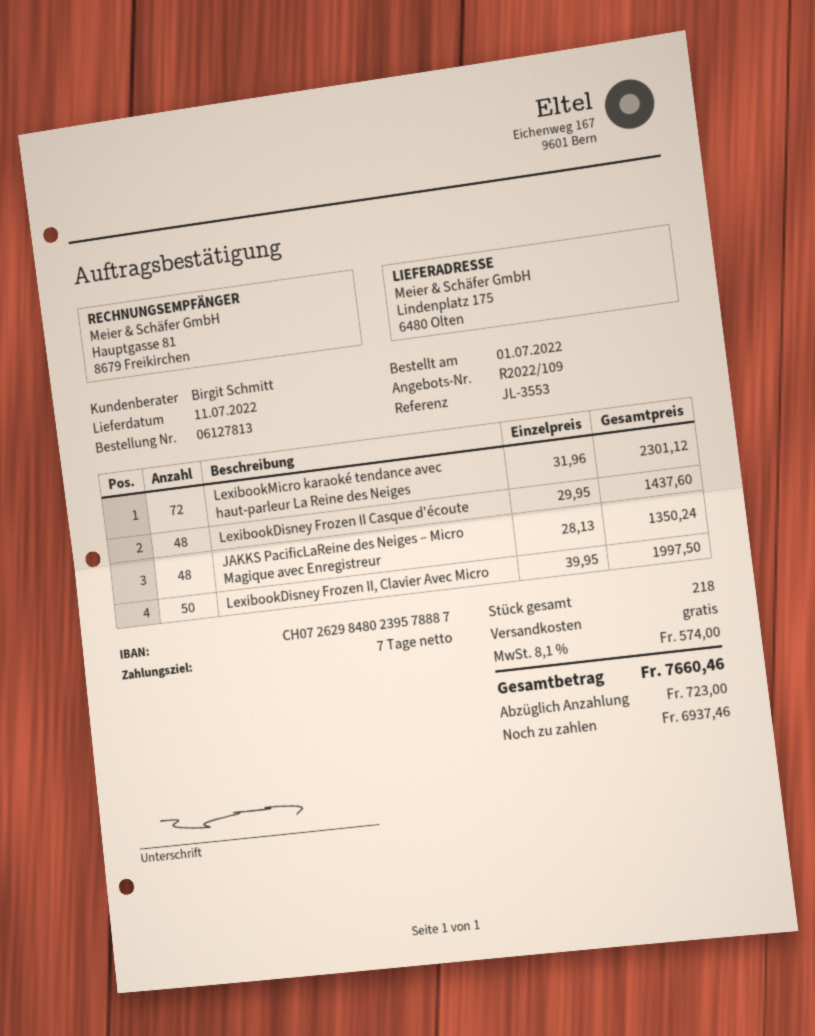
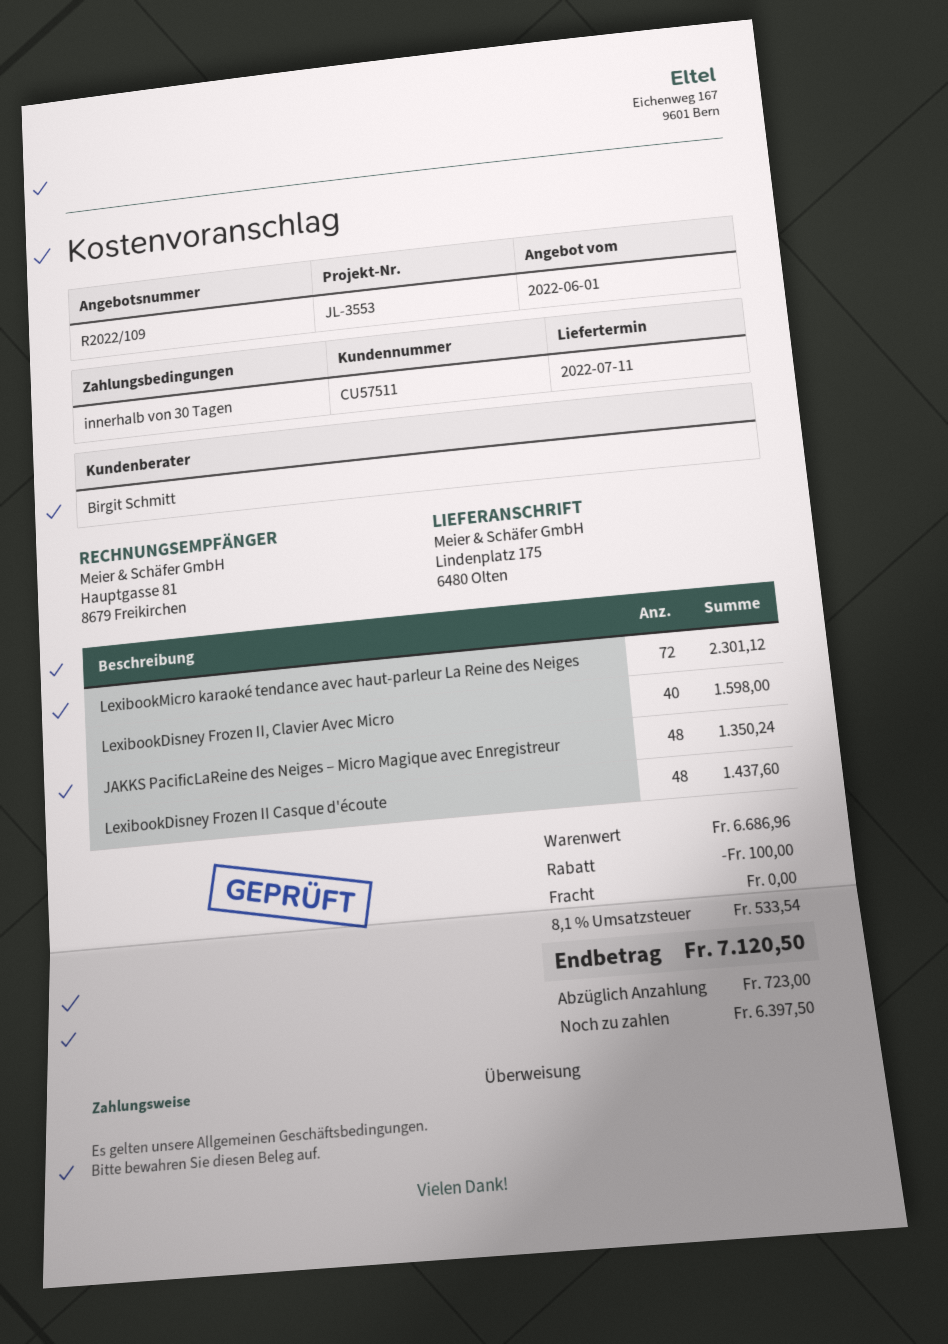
payment terms: 7 days -> 30 days
LexibookDisney Frozen II, Clavier Avec Micro: 50 for 1997.50 -> 40 for 1598.00
discount: none -> 100.00
tax: 8.1% = 574.00 -> 8.1% = 533.54
total: 7660.46 -> 7120.50
balance: 6937.46 -> 6397.50

